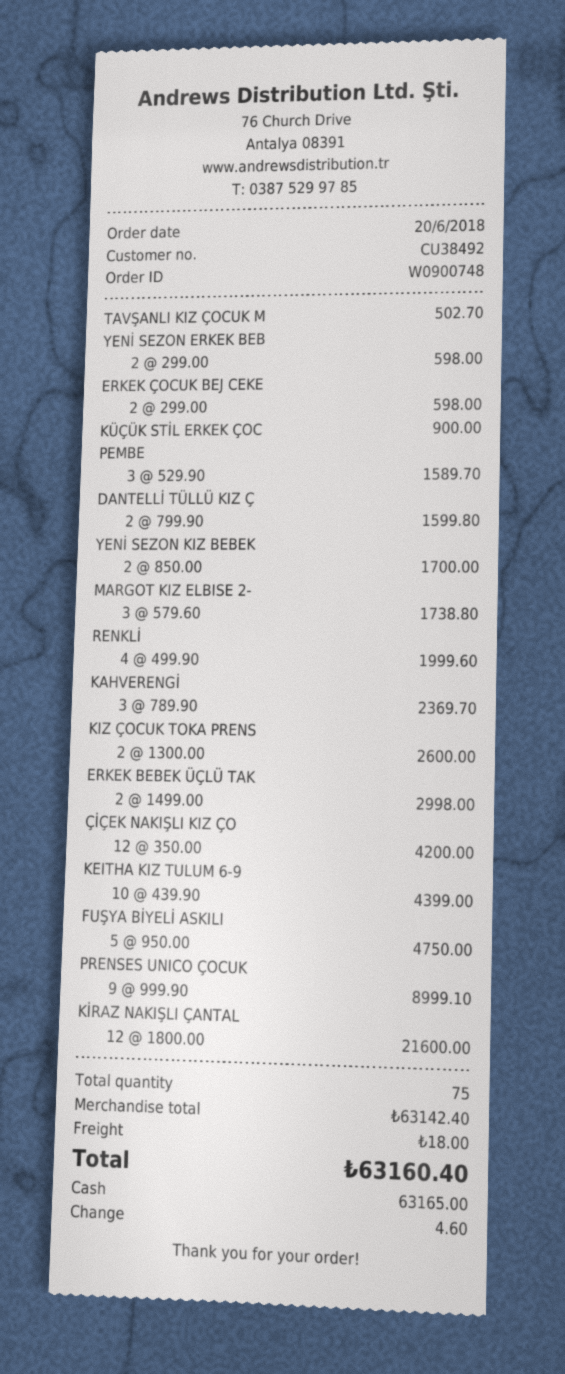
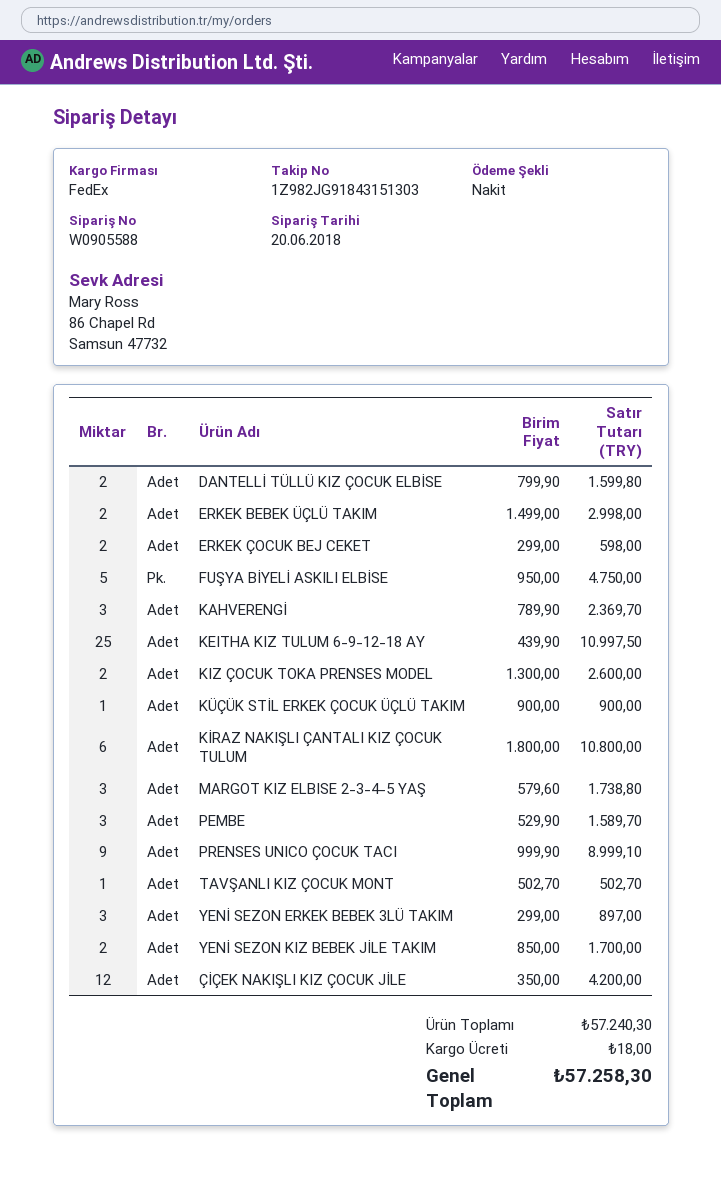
order number: W0900748 -> W0905588
YENİ SEZON ERKEK BEB: 2 x 299.00 = 598.00 -> 3 x 299.00 = 897.00
RENKLİ: 4 x 499.90 = 1999.60 -> none
KEITHA KIZ TULUM 6-9: 10 x 439.90 = 4399.00 -> 25 x 439.90 = 10997.50
KİRAZ NAKIŞLI ÇANTAL: 12 x 1800.00 = 21600.00 -> 6 x 1800.00 = 10800.00
subtotal: 63142.40 -> 57240.30
total: 63160.40 -> 57258.30

